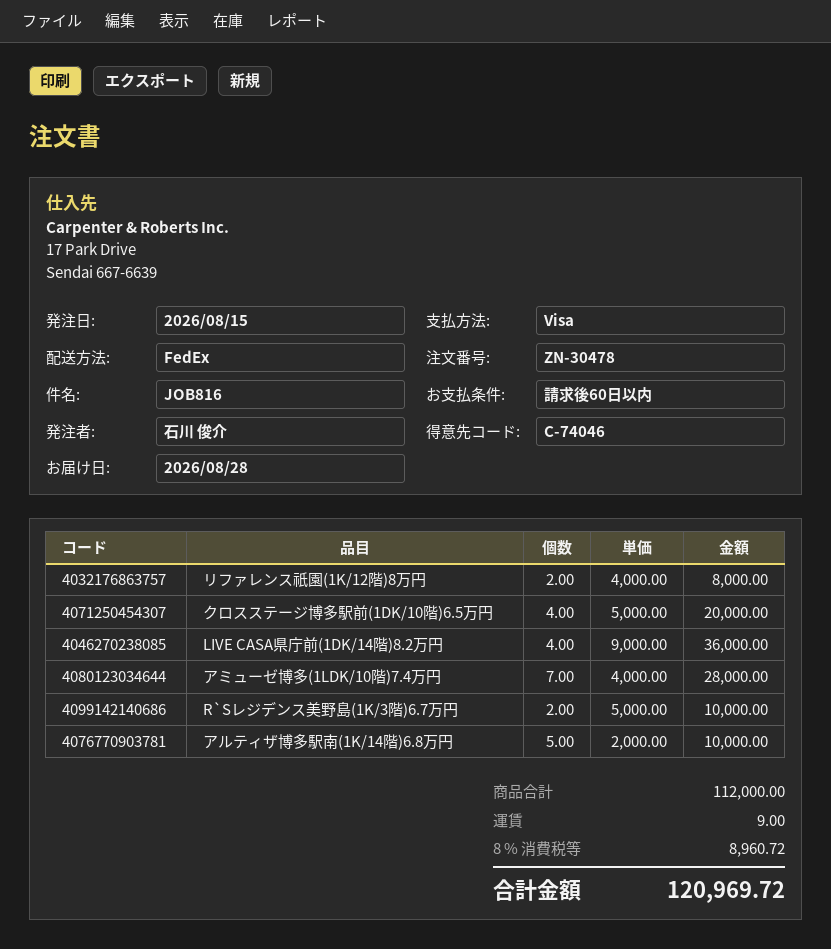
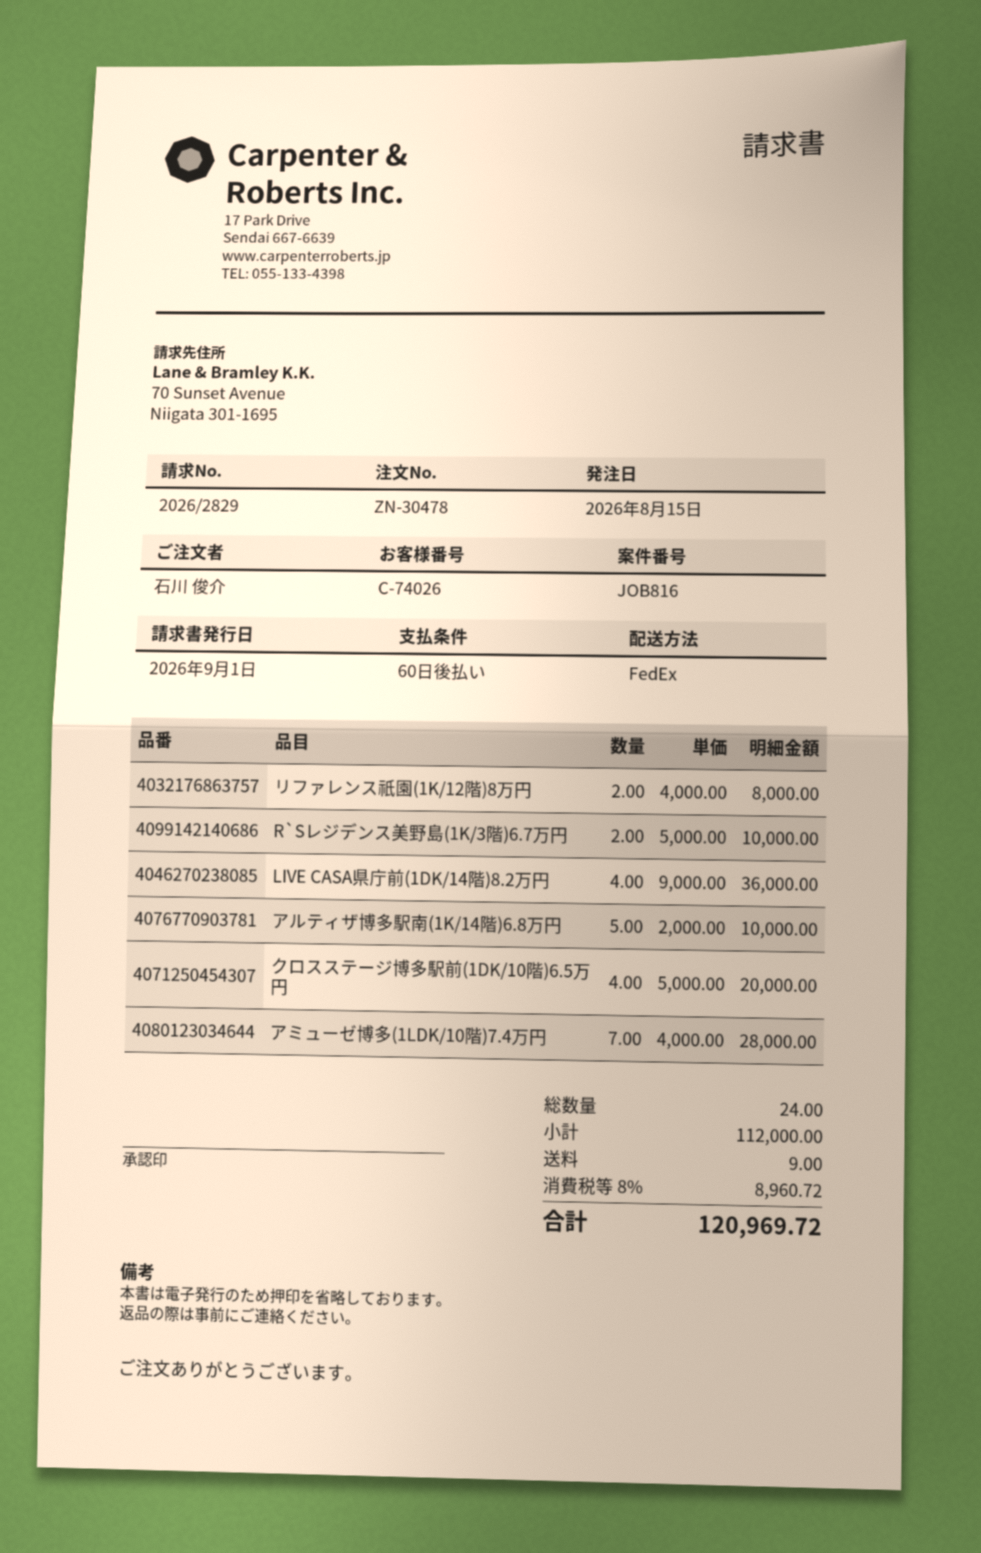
customer number: C-74046 -> C-74026

